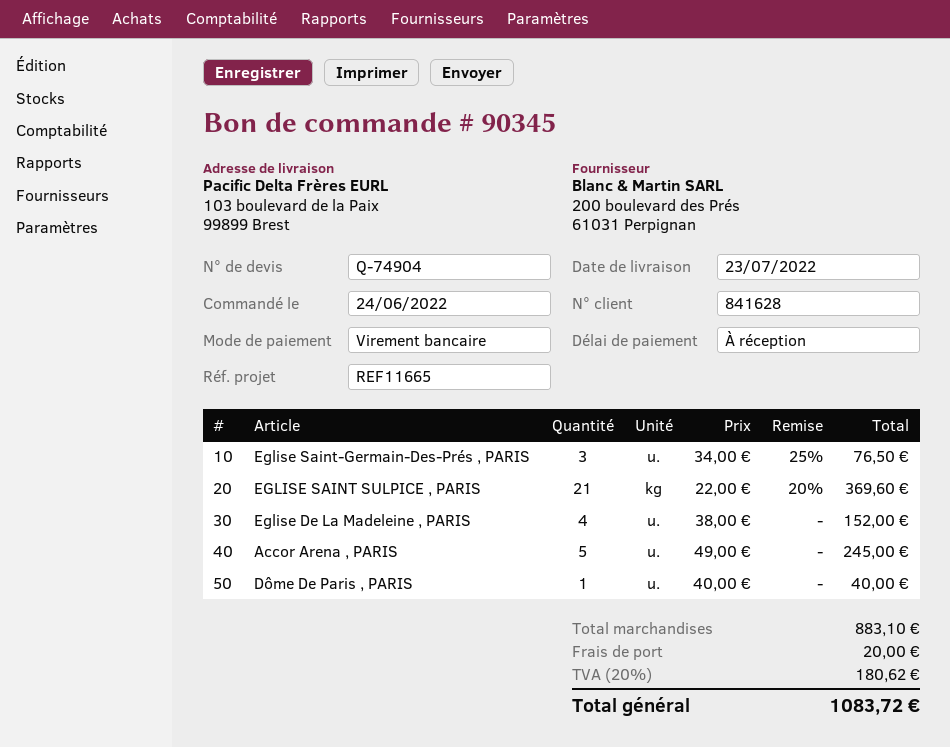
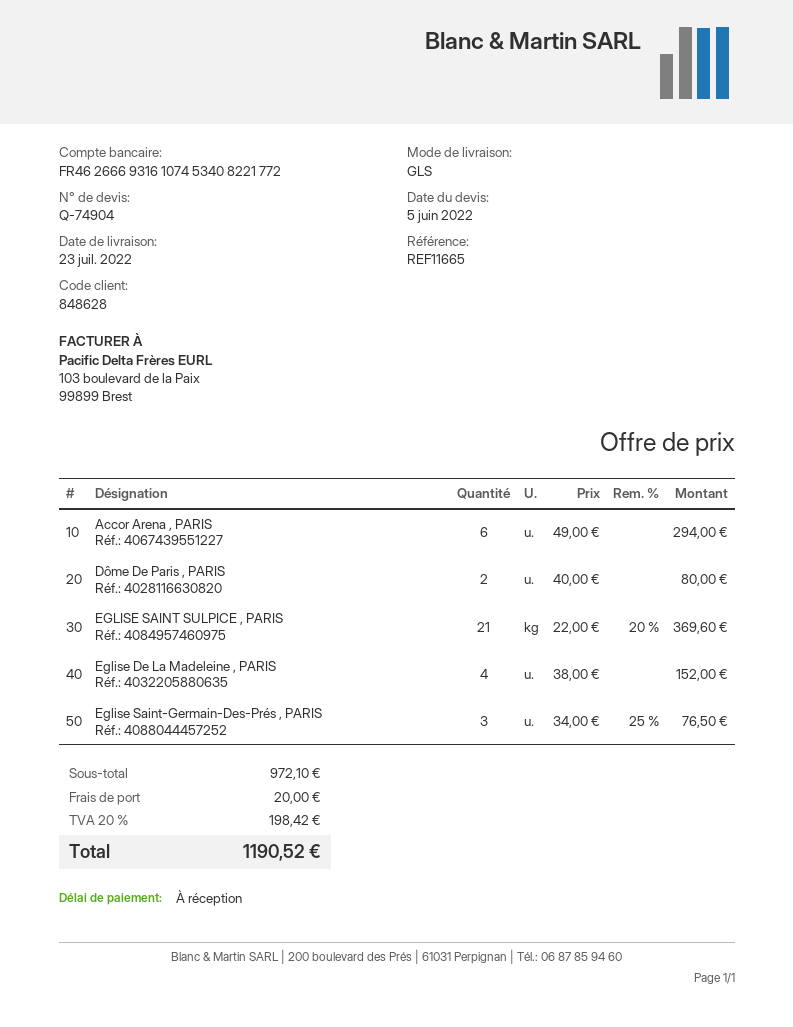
customer number: 841628 -> 848628
Accor Arena , PARIS: 5 x 49.00 = 245.00 -> 6 x 49.00 = 294.00
Dôme De Paris , PARIS: 1 x 40.00 = 40.00 -> 2 x 40.00 = 80.00
subtotal: 883.10 -> 972.10
tax: 20% = 180.62 -> 20% = 198.42
total: 1083.72 -> 1190.52

